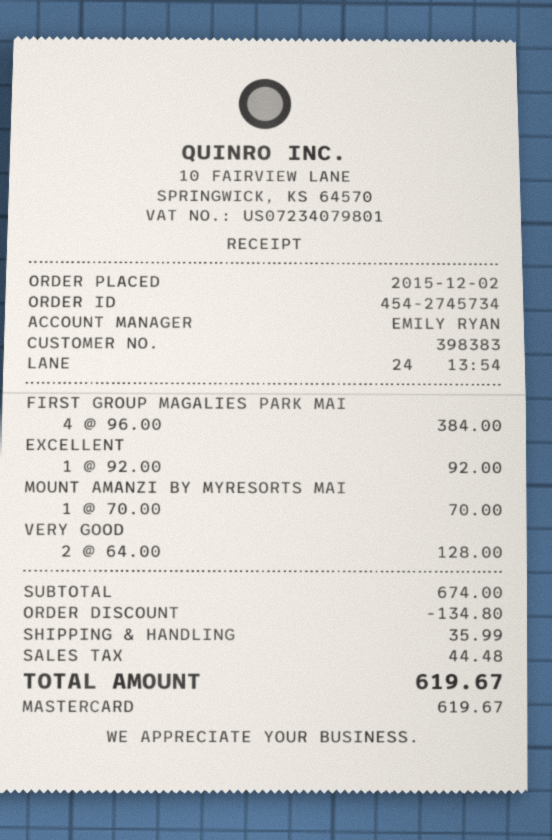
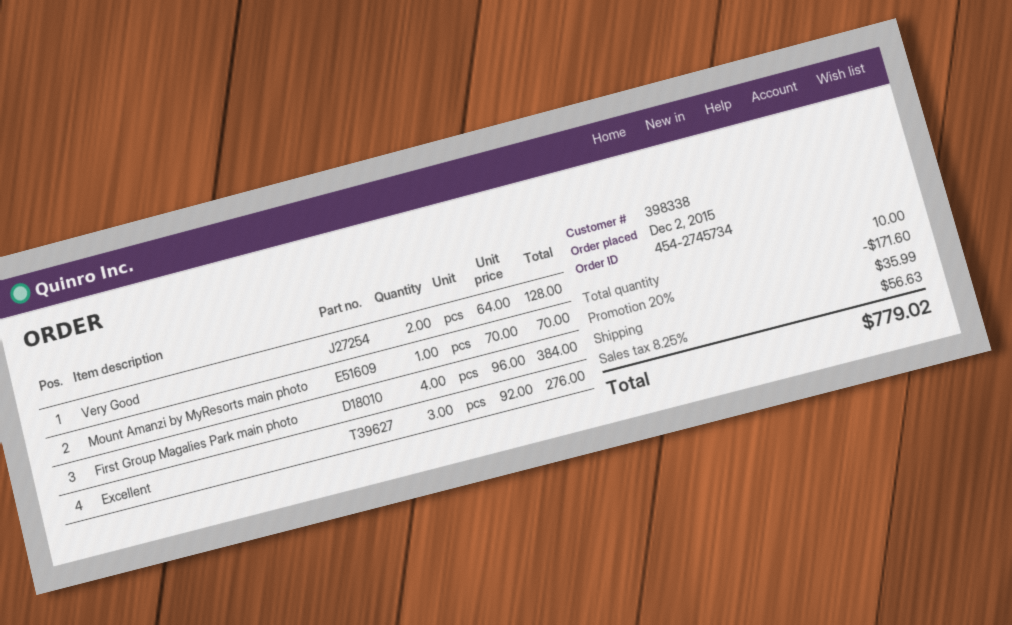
customer number: 398383 -> 398338
EXCELLENT: 1 x 92.00 = 92.00 -> 3 x 92.00 = 276.00
discount: 134.80 -> 171.60
tax: 44.48 -> 56.63
total: 619.67 -> 779.02

